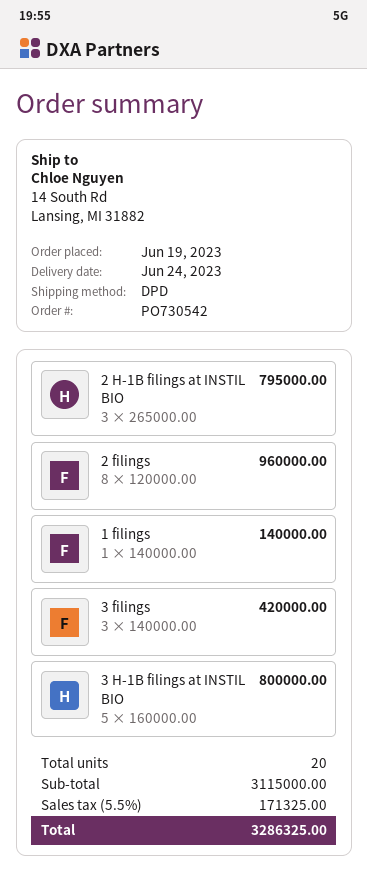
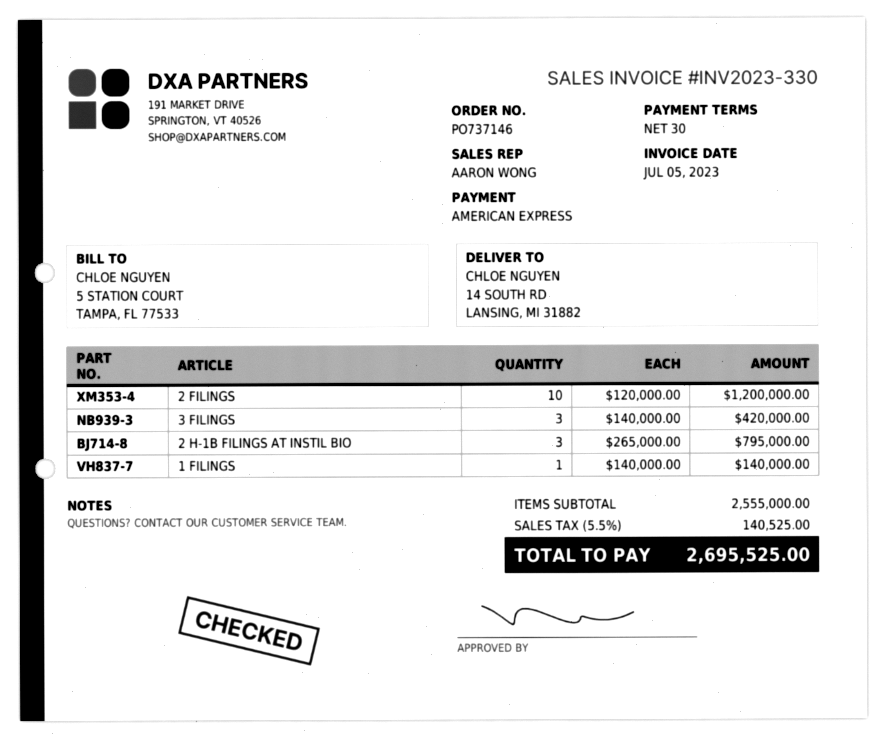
order number: PO730542 -> PO737146
2 filings: 8 x 120000.00 = 960000.00 -> 10 x 120000.00 = 1200000.00
3 H-1B filings at INSTIL BIO: 5 x 160000.00 = 800000.00 -> none
subtotal: 3115000.00 -> 2555000.00
tax: 5.5% = 171325.00 -> 5.5% = 140525.00
total: 3286325.00 -> 2695525.00

